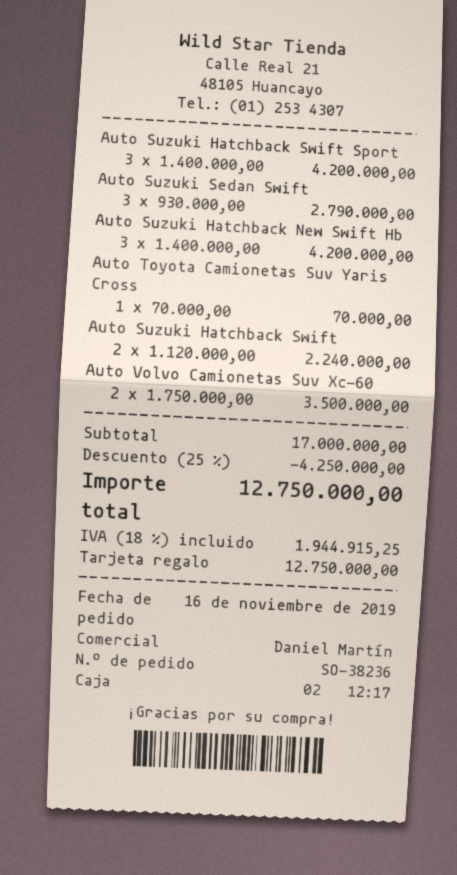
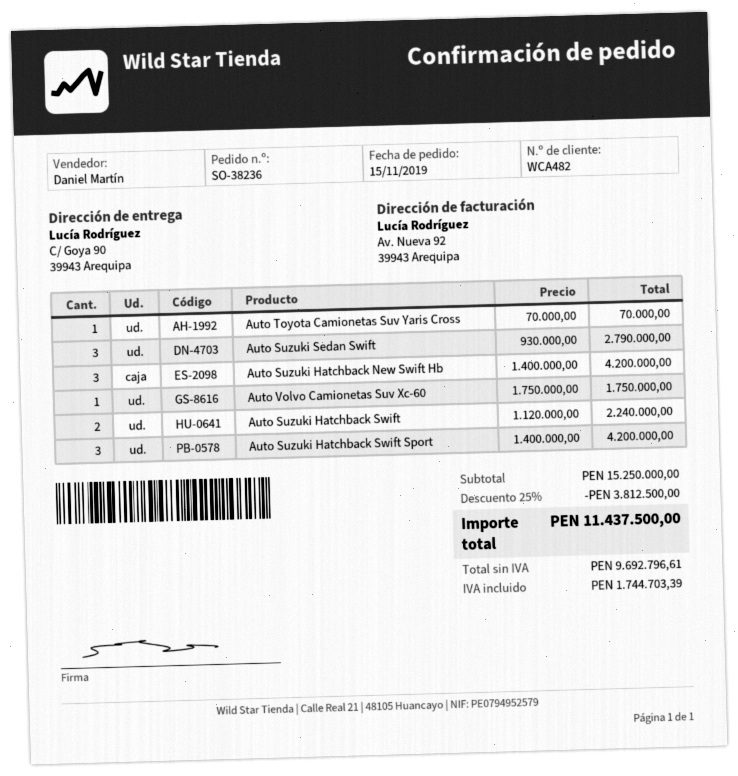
order date: 2019-11-16 -> 2019-11-15
Auto Volvo Camionetas Suv Xc-60: 2 x 1750000.00 = 3500000.00 -> 1 x 1750000.00 = 1750000.00
subtotal: 17000000.00 -> 15250000.00
discount: 25% = 4250000.00 -> 25% = 3812500.00
tax: 1944915.25 -> 1744703.39
total: 12750000.00 -> 11437500.00

